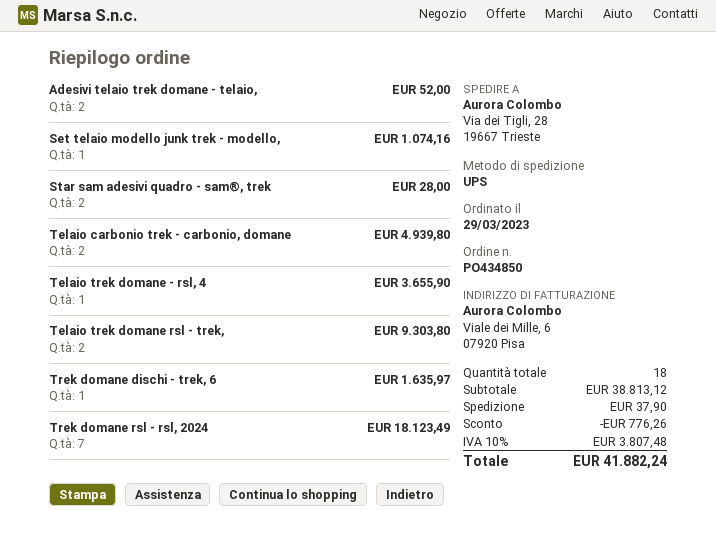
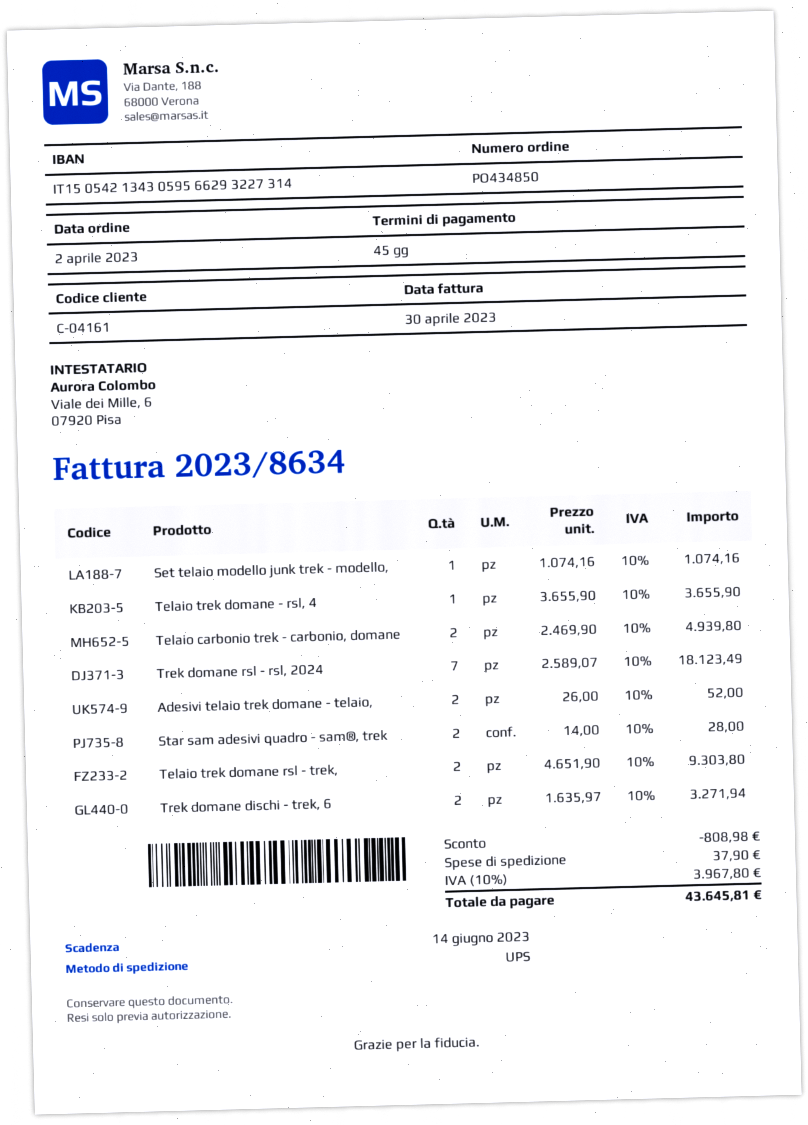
order date: 2023-03-29 -> 2023-04-02
Trek domane dischi - trek, 6: 1 for 1635.97 -> 2 for 3271.94
discount: 776.26 -> 808.98
tax: 10% = 3807.48 -> 10% = 3967.80
total: 41882.24 -> 43645.81

